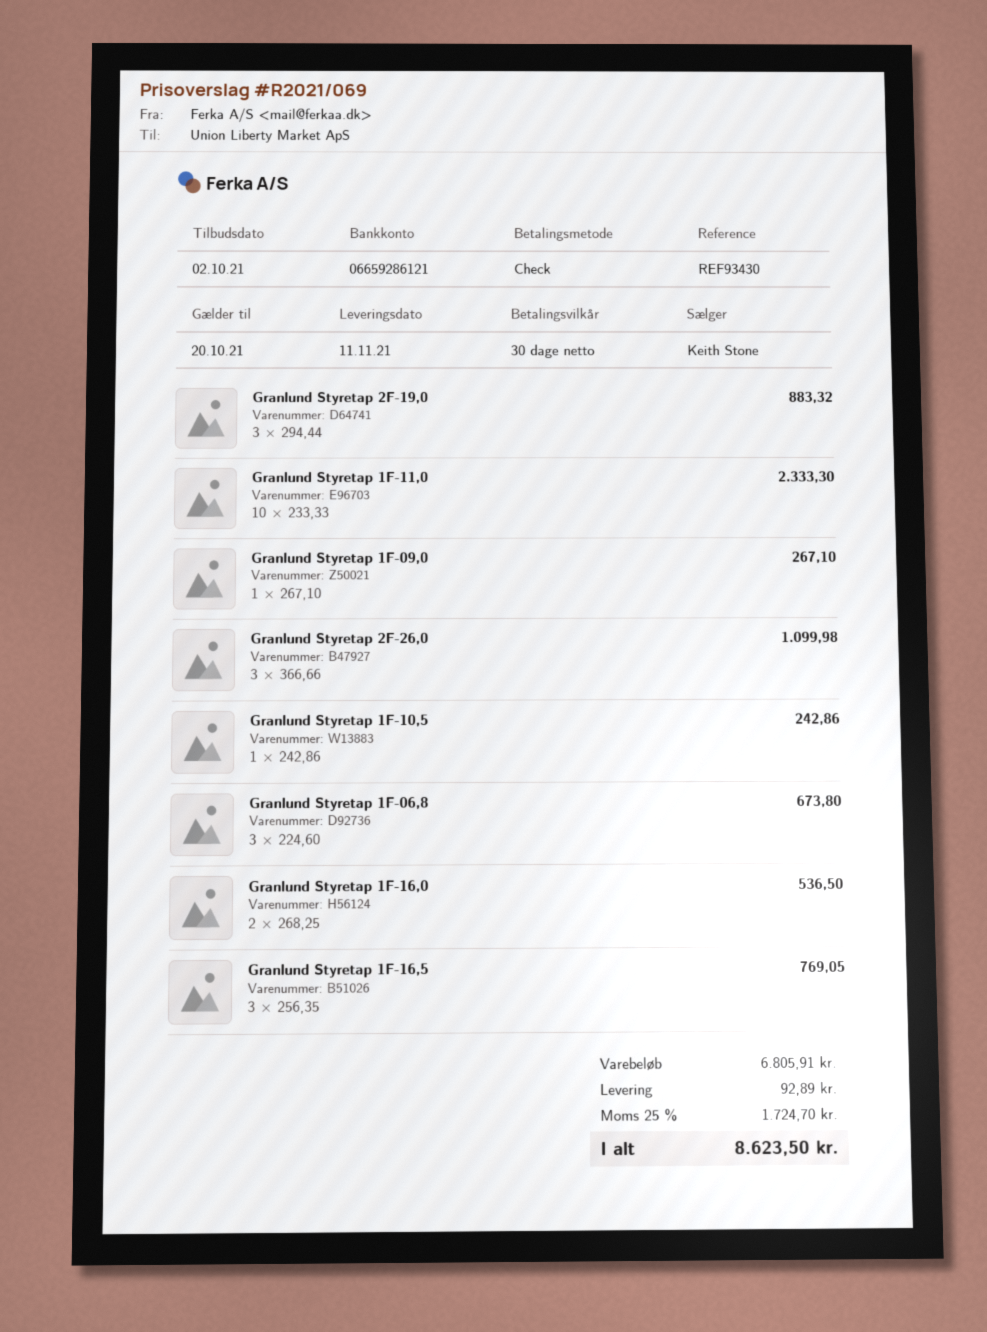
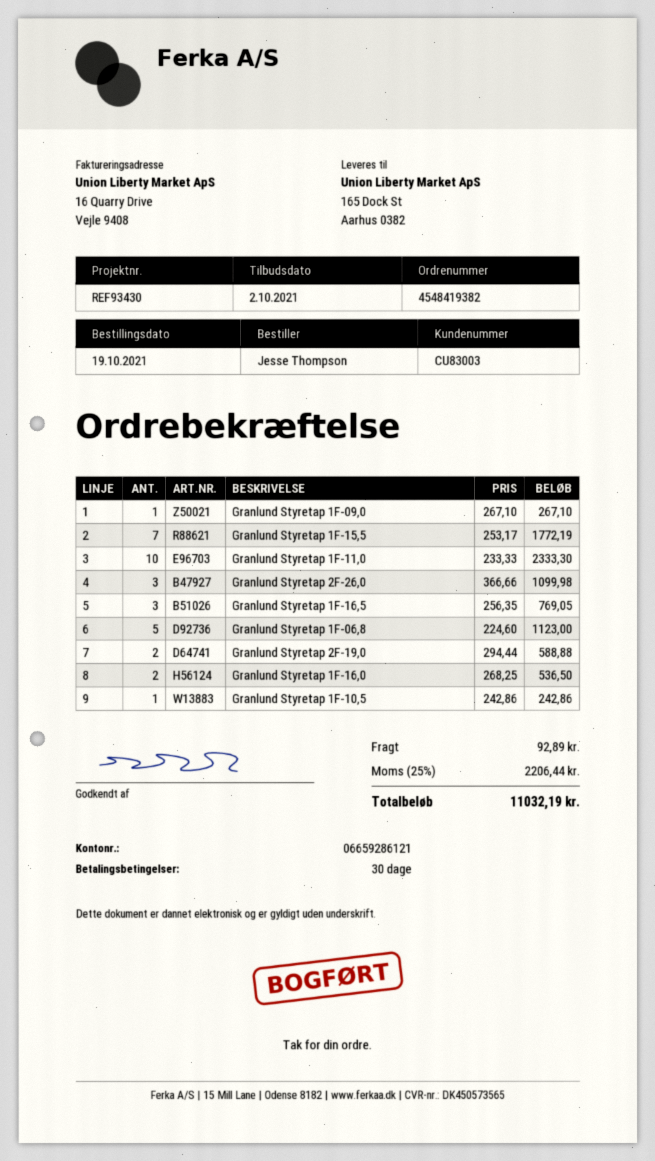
Granlund Styretap 2F-19,0: 3 x 294.44 = 883.32 -> 2 x 294.44 = 588.88
Granlund Styretap 1F-06,8: 3 x 224.60 = 673.80 -> 5 x 224.60 = 1123.00
Granlund Styretap 1F-15,5: none -> 7 x 253.17 = 1772.19
tax: 25% = 1724.70 -> 25% = 2206.44
total: 8623.50 -> 11032.19

